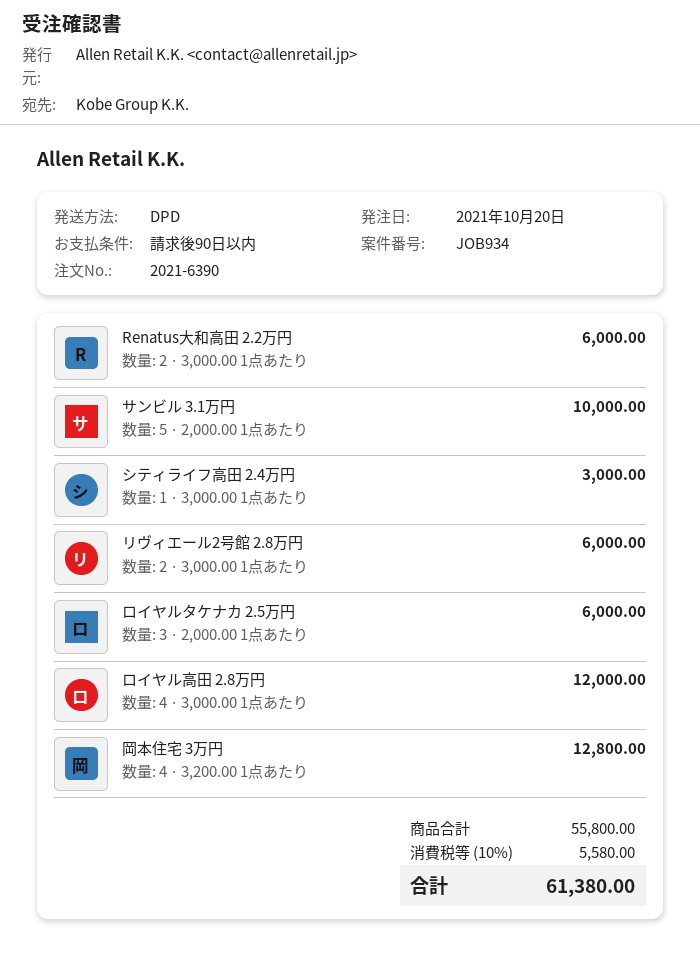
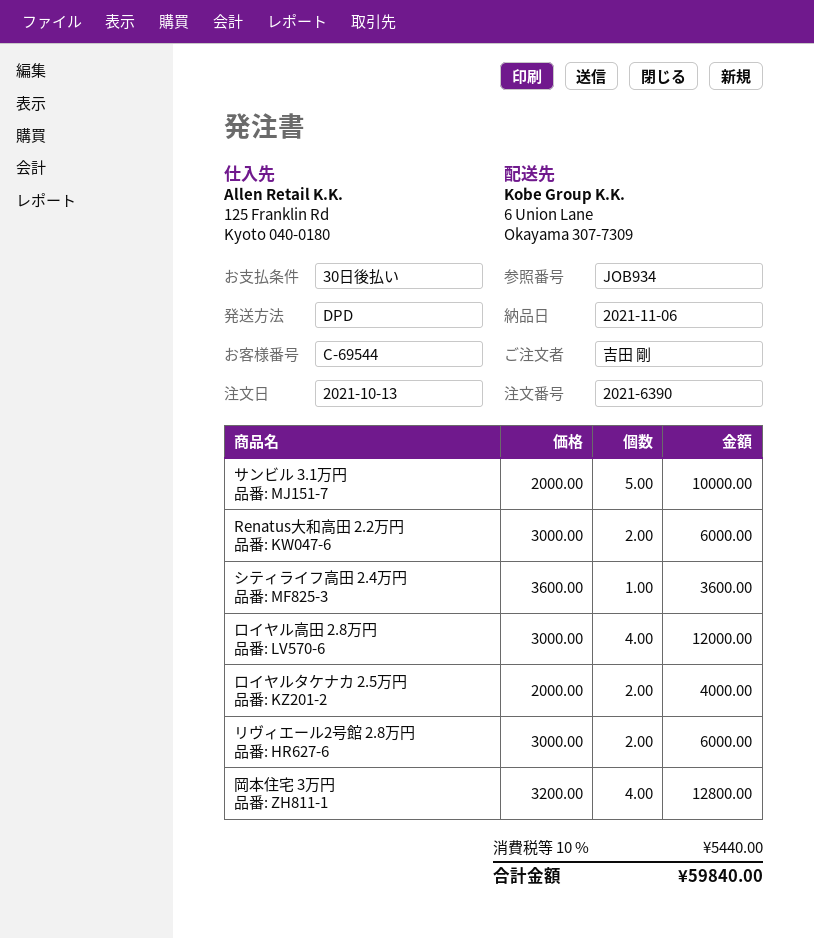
order date: 2021-10-20 -> 2021-10-13
payment terms: 90 days -> 30 days
シティライフ高田 2.4万円: 1 x 3000.00 = 3000.00 -> 1 x 3600.00 = 3600.00
ロイヤルタケナカ 2.5万円: 3 x 2000.00 = 6000.00 -> 2 x 2000.00 = 4000.00
tax: 10% = 5580.00 -> 10% = 5440.00
total: 61380.00 -> 59840.00

